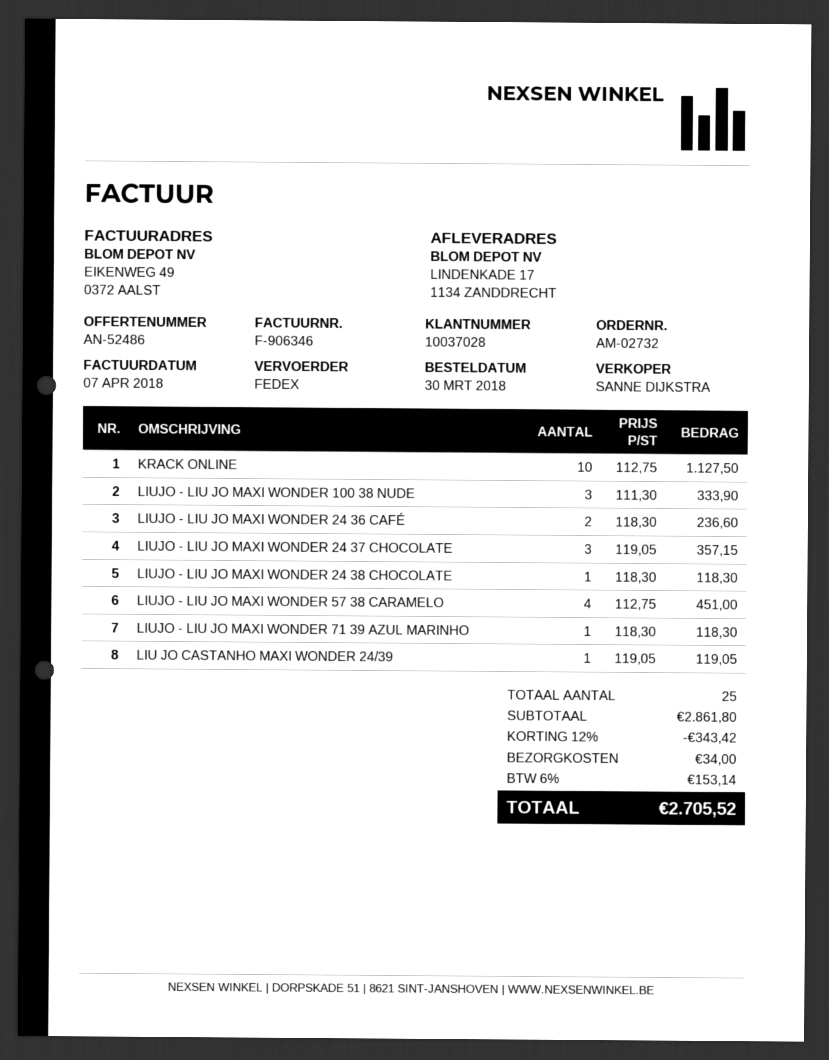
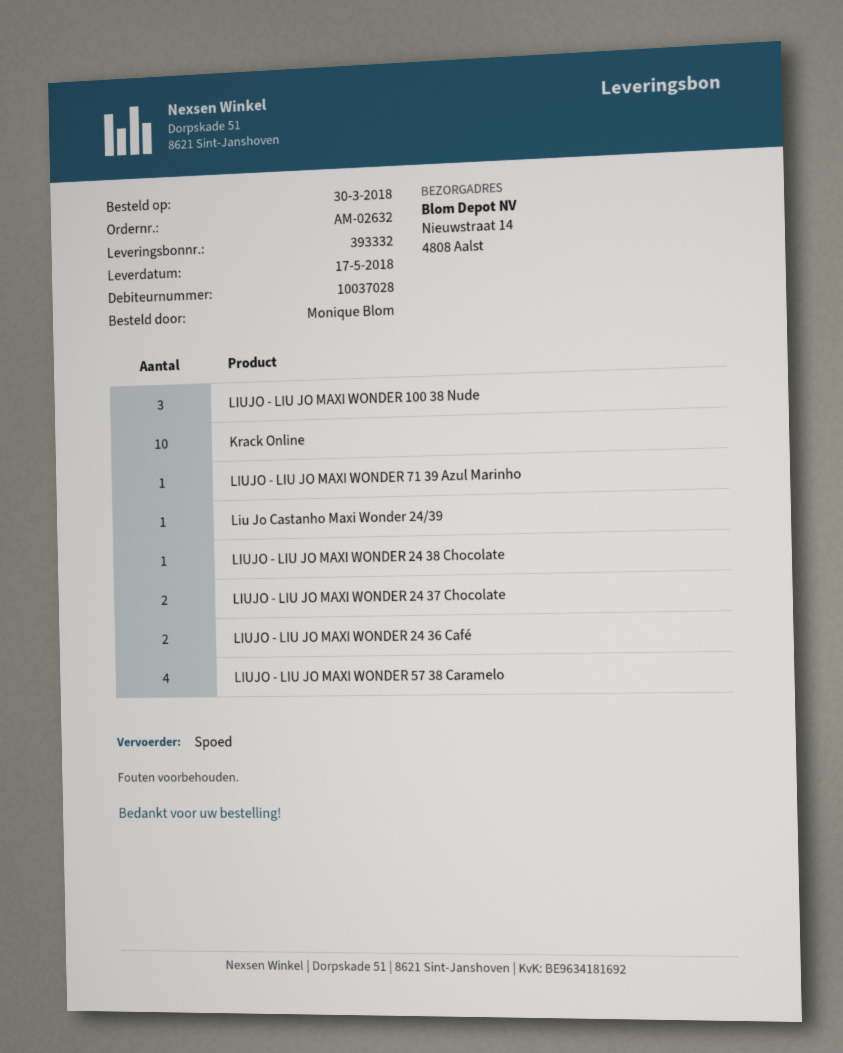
order number: AM-02732 -> AM-02632
shipping method: FedEx -> express
ship to: LINDENKADE 17, 1134 ZANDDRECHT -> Nieuwstraat 14, 4808 Aalst
LIUJO - LIU JO MAXI WONDER 24 37 CHOCOLATE: 3 -> 2

